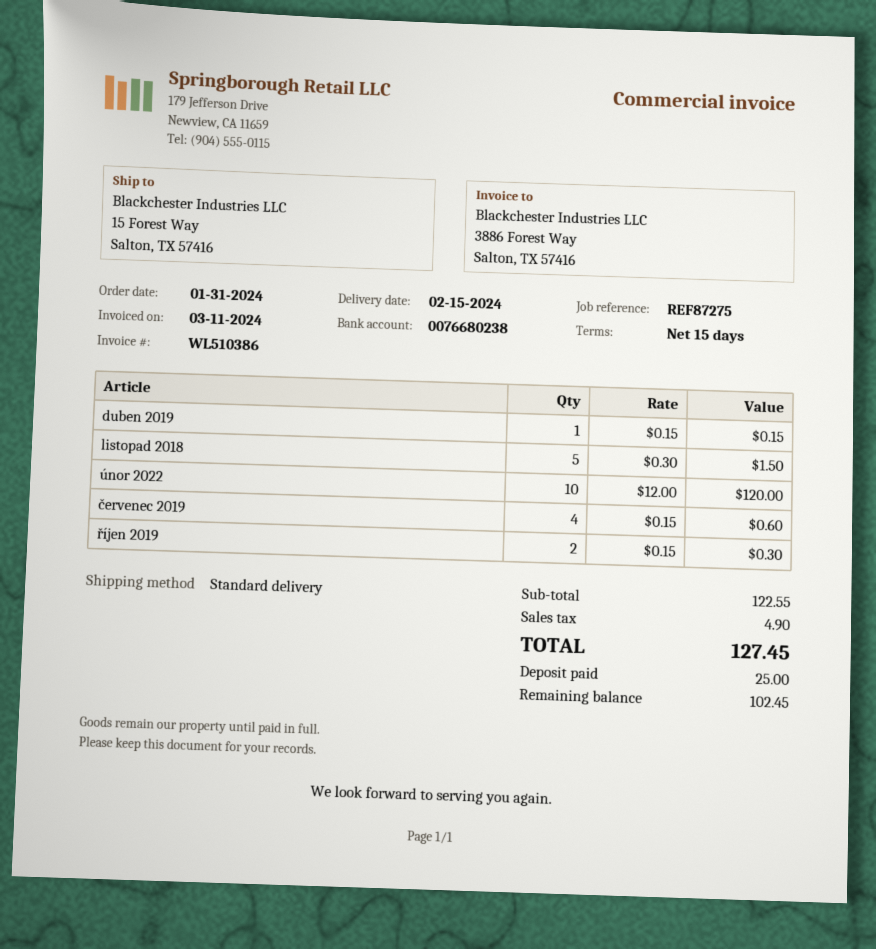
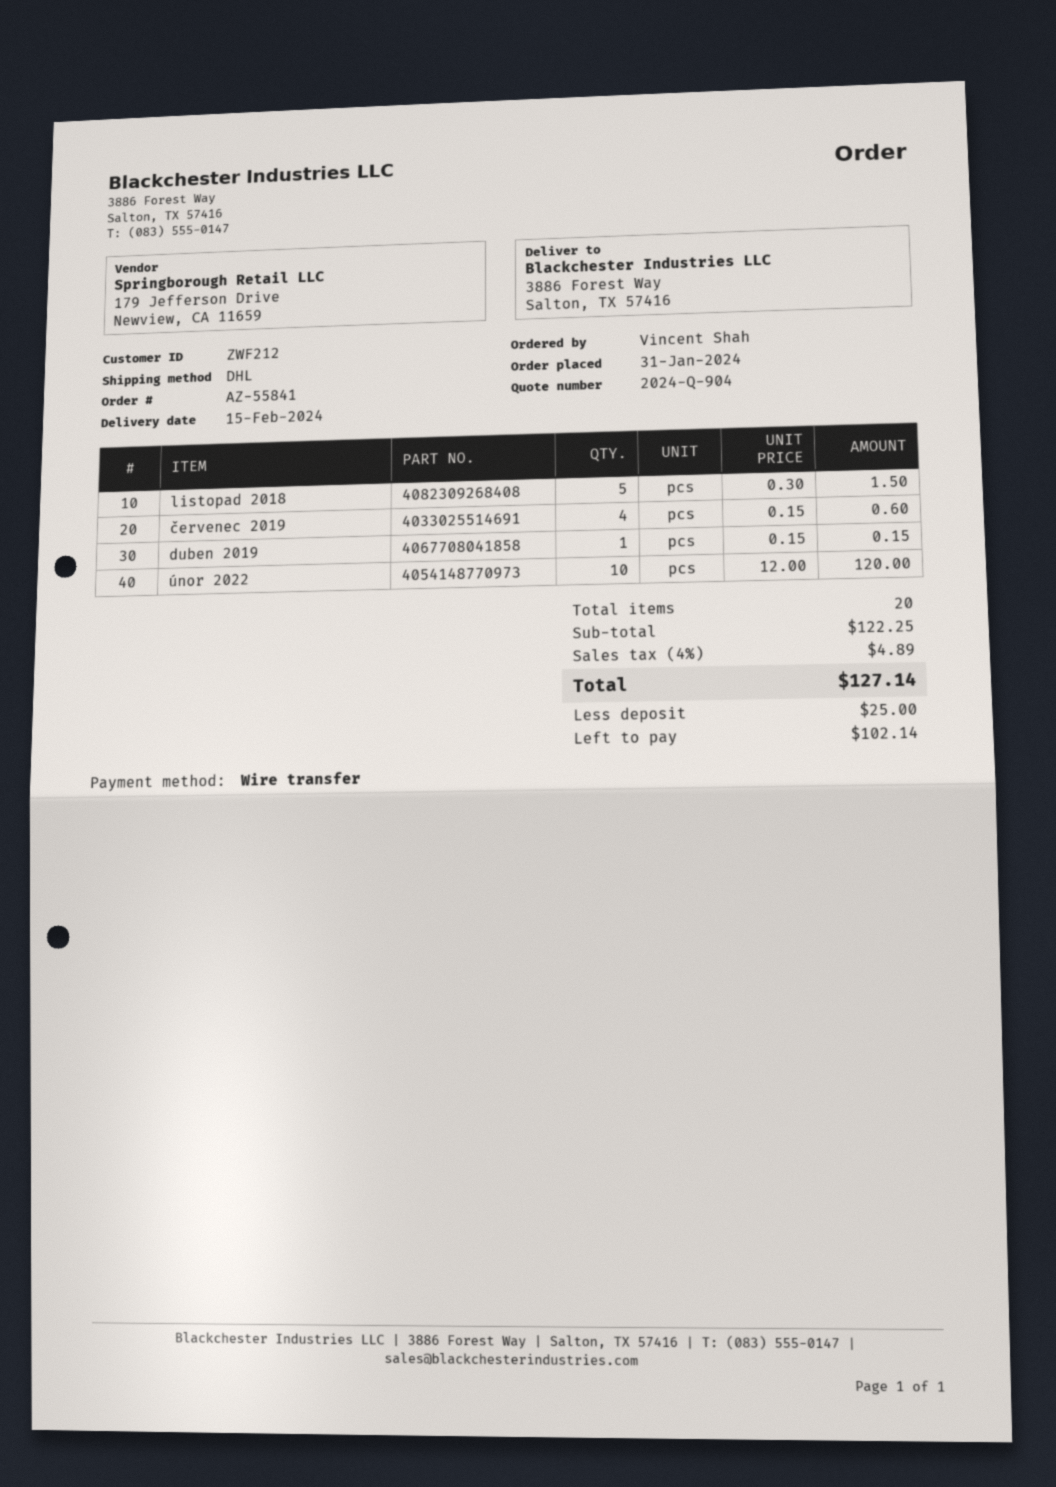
shipping method: standard -> DHL
ship to: 15 Forest Way, Salton, TX 57416 -> 3886 Forest Way, Salton, TX 57416
říjen 2019: 2 x 0.15 = 0.30 -> none
subtotal: 122.55 -> 122.25
tax: 4.90 -> 4.89
total: 127.45 -> 127.14
balance: 102.45 -> 102.14

